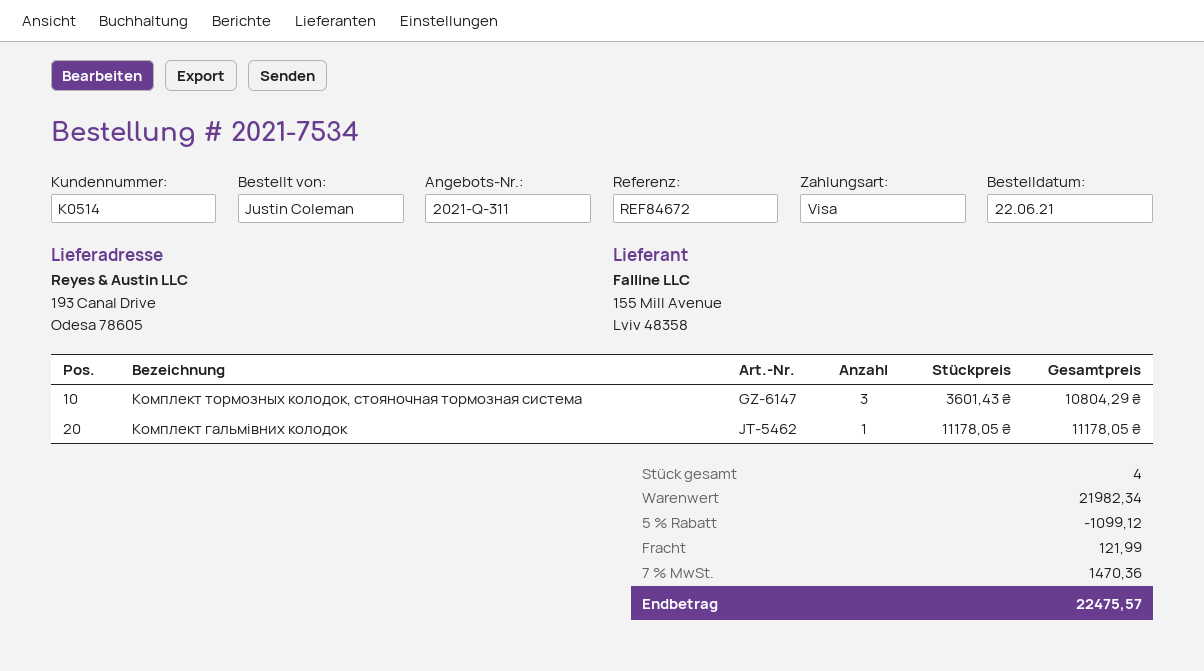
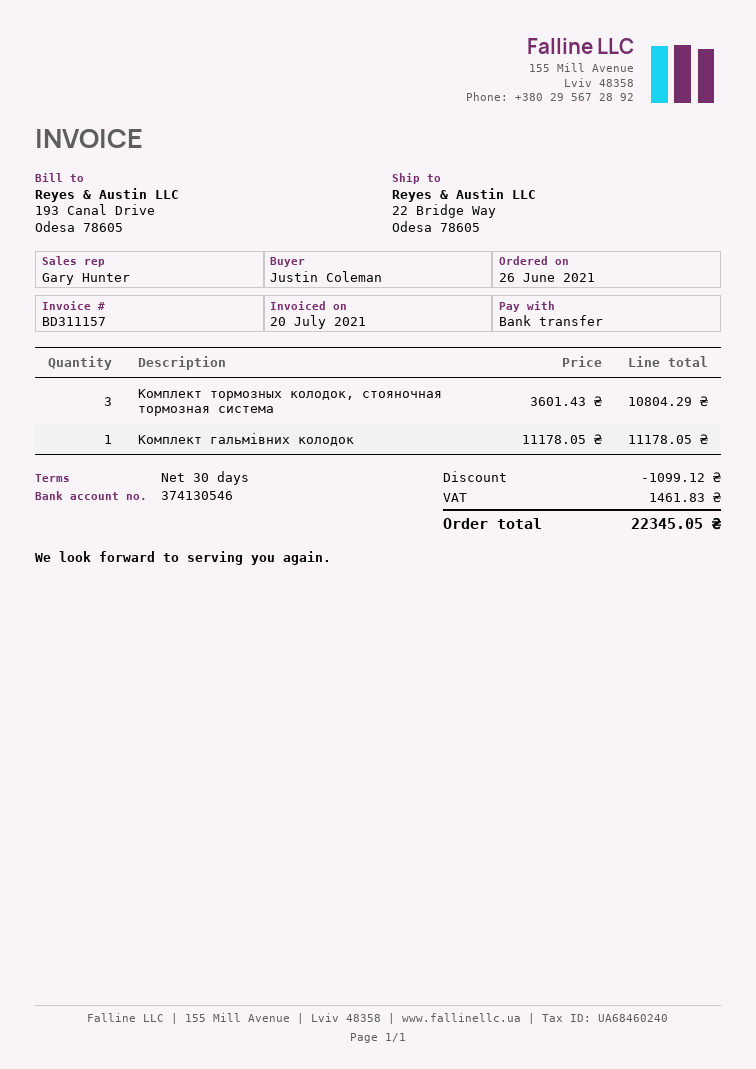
order date: 2021-06-22 -> 2021-06-26
payment method: Visa -> bank transfer
ship to: 193 Canal Drive, Odesa 78605 -> 22 Bridge Way, Odesa 78605
shipping: 121.99 -> none
tax: 1470.36 -> 1461.83
total: 22475.57 -> 22345.05

